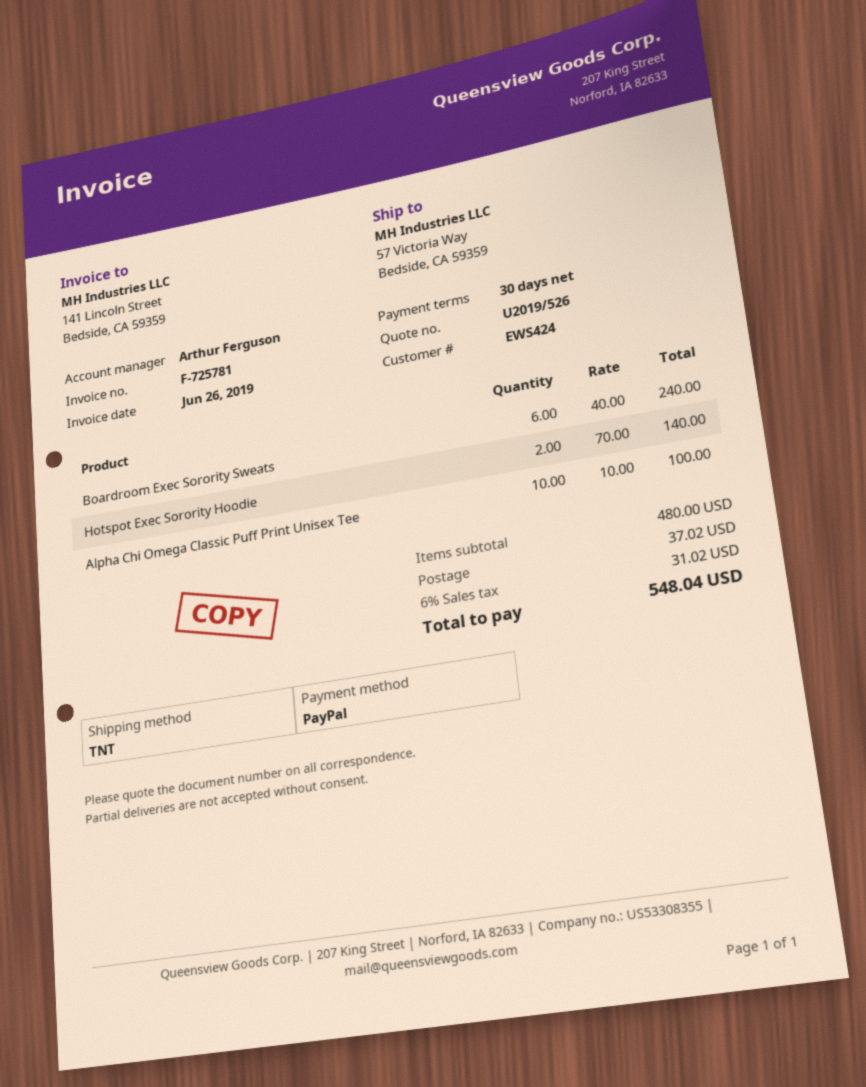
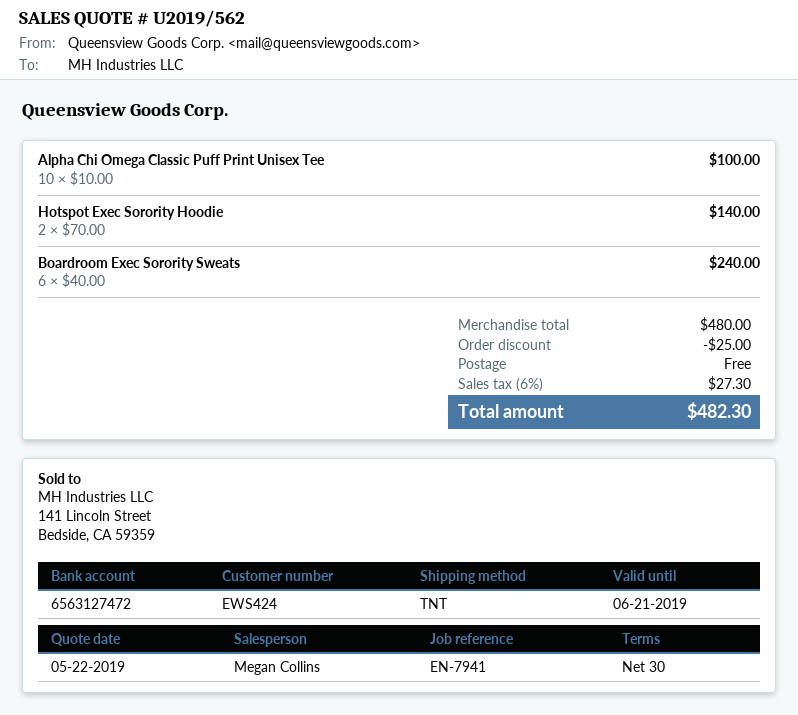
quote number: U2019/526 -> U2019/562
sales rep: Arthur Ferguson -> Megan Collins
discount: none -> 25.00
shipping: 37.02 -> 0.00
tax: 6% = 31.02 -> 6% = 27.30
total: 548.04 -> 482.30

